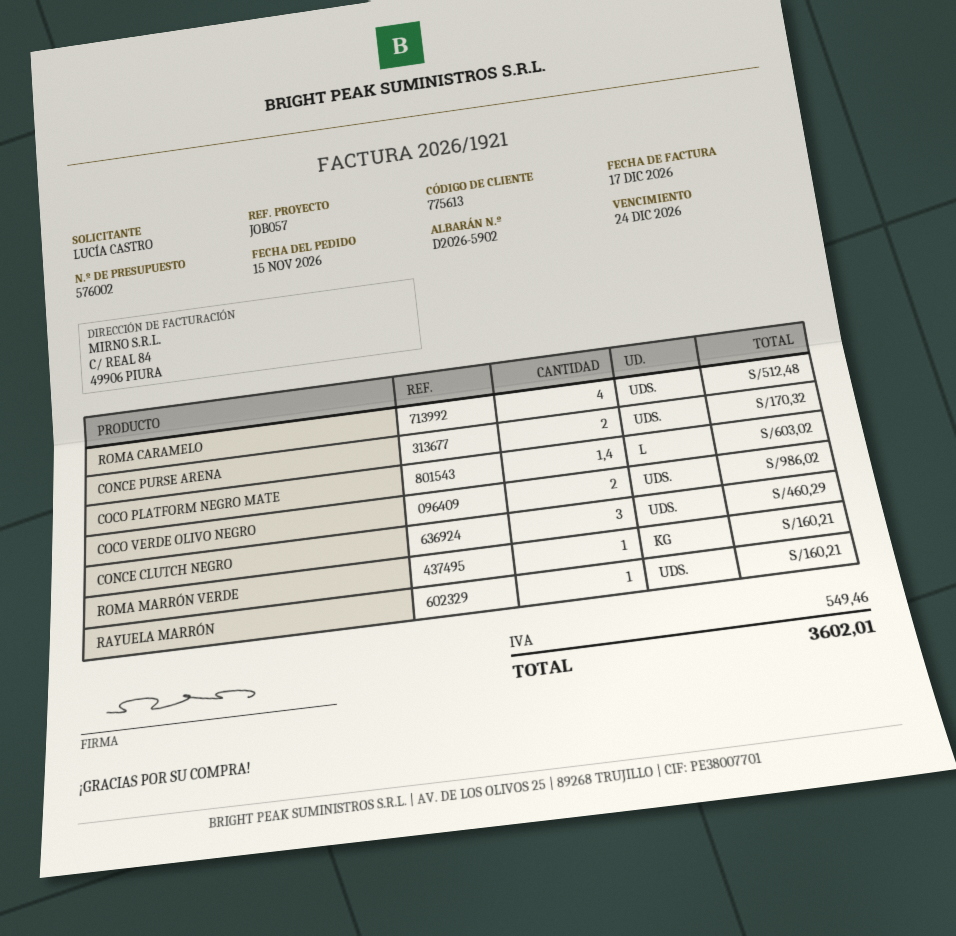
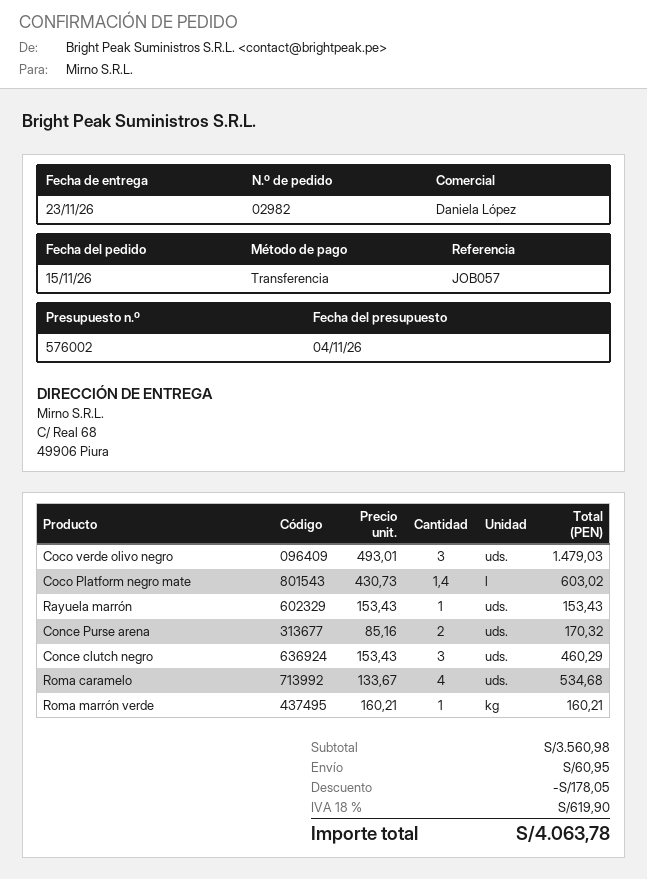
ROMA CARAMELO: 4 for 512.48 -> 4 for 534.68
COCO VERDE OLIVO NEGRO: 2 for 986.02 -> 3 for 1479.03
RAYUELA MARRÓN: 1 for 160.21 -> 1 for 153.43
discount: none -> 178.05
shipping: none -> 60.95
tax: 549.46 -> 619.90
total: 3602.01 -> 4063.78

